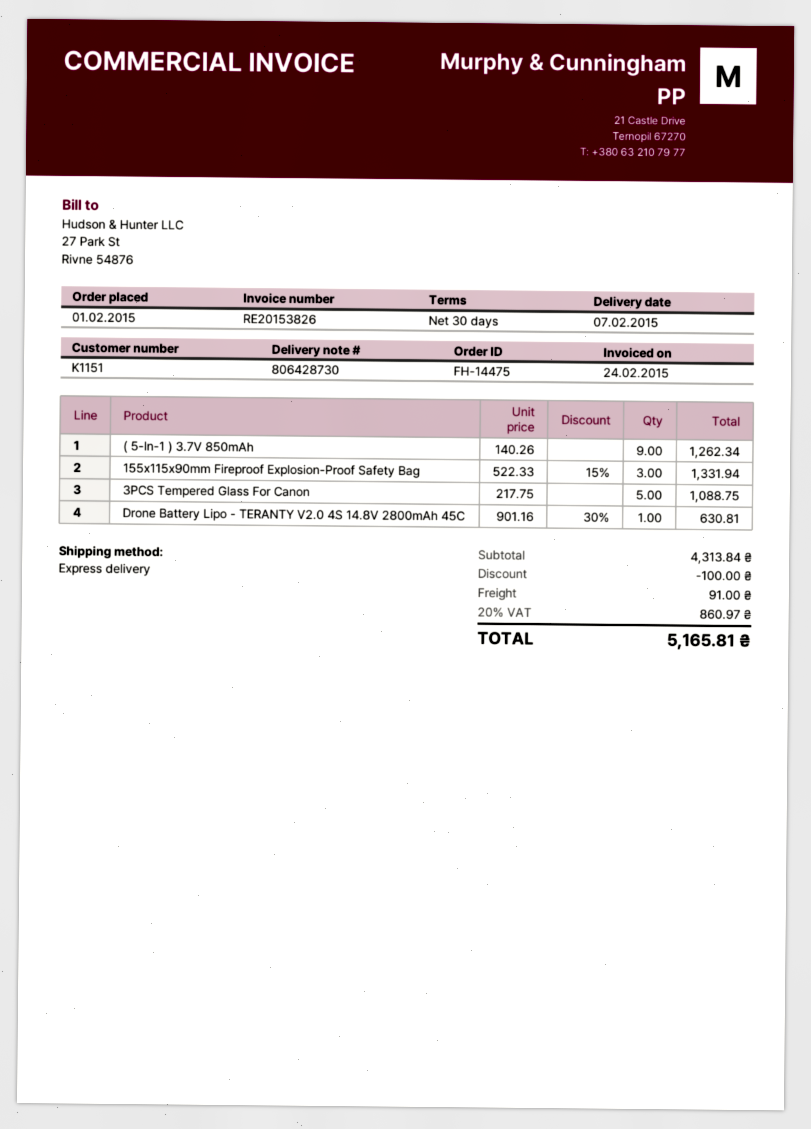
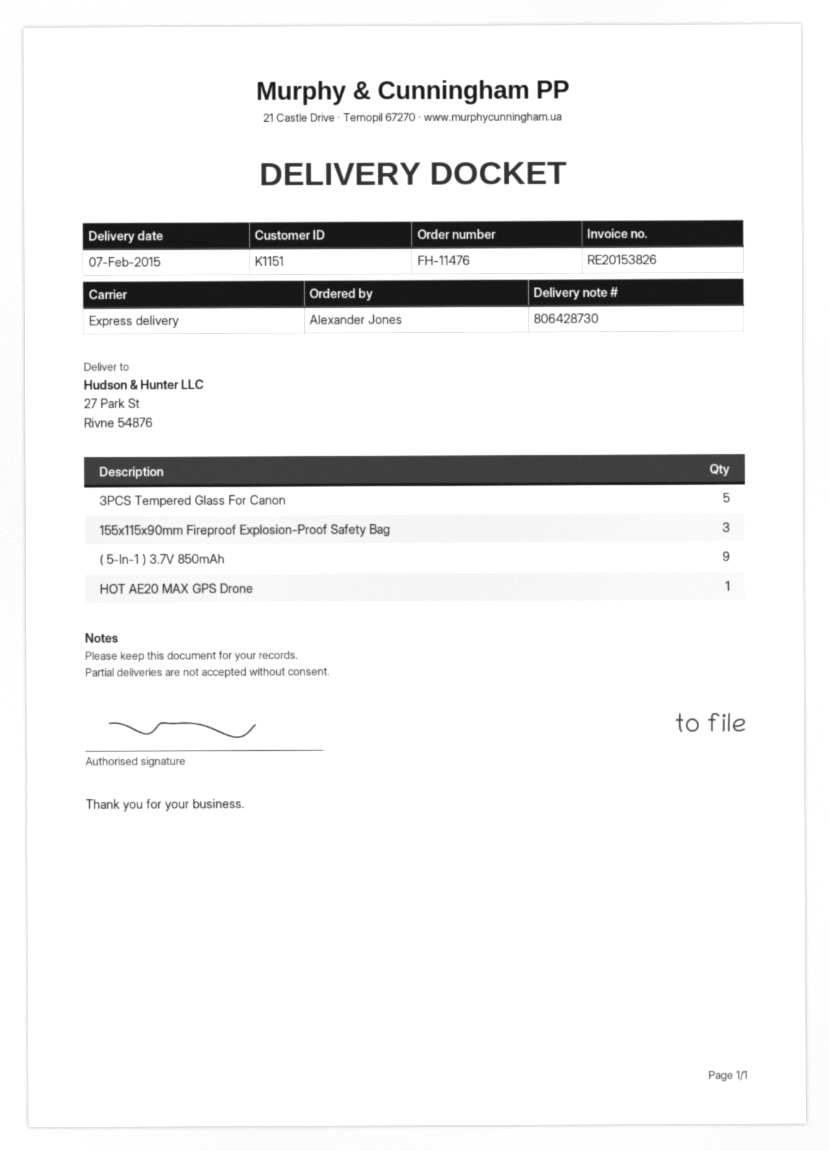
order number: FH-14475 -> FH-11476
Drone Battery Lipo - TERANTY V2.0 4S 14.8V 2800mAh 45C: 1 -> none
HOT AE20 MAX GPS Drone: none -> 1

